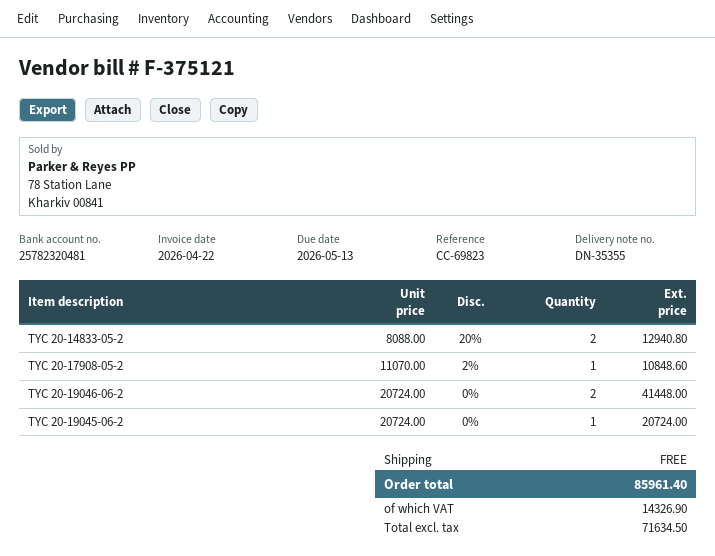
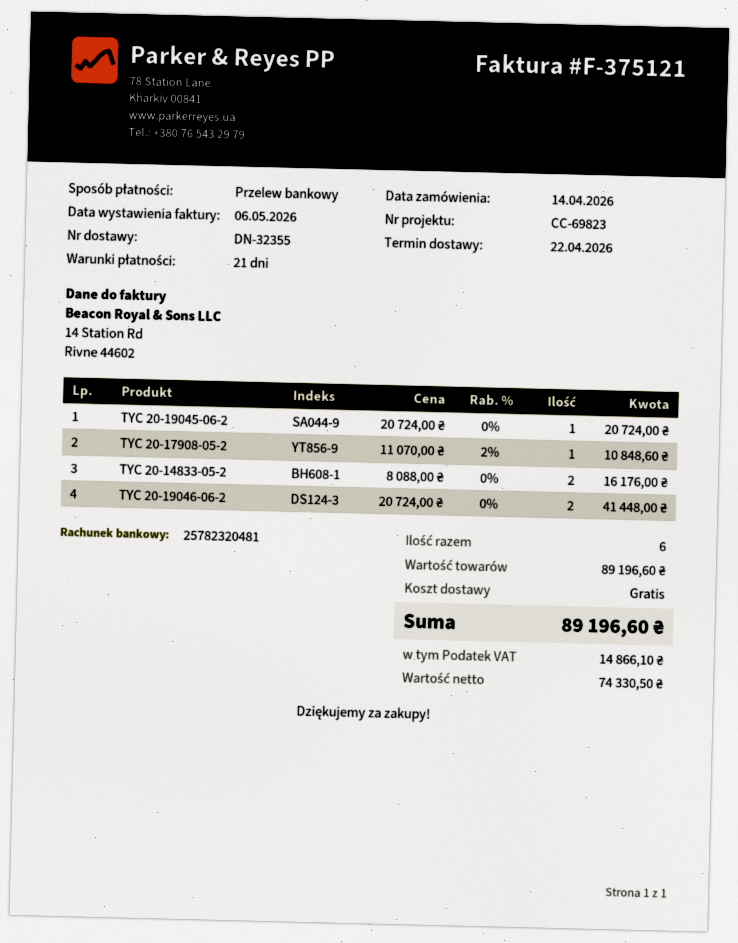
delivery note number: DN-35355 -> DN-32355
invoice date: 2026-04-22 -> 2026-05-06
TYC 20-14833-05-2: 2 x 8088.00 - 20% = 12940.80 -> 2 x 8088.00 = 16176.00
net: 71634.50 -> 74330.50
tax: 14326.90 -> 14866.10
total: 85961.40 -> 89196.60

